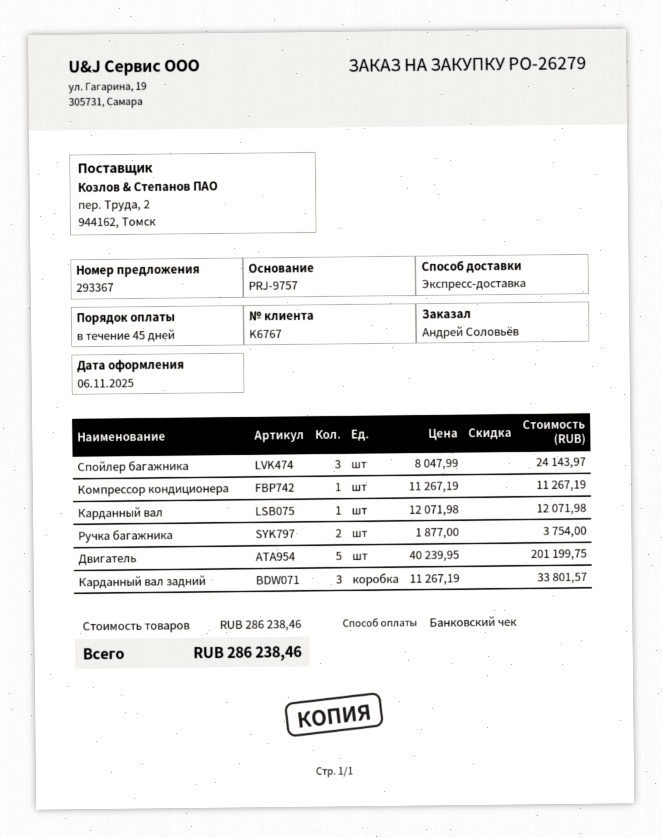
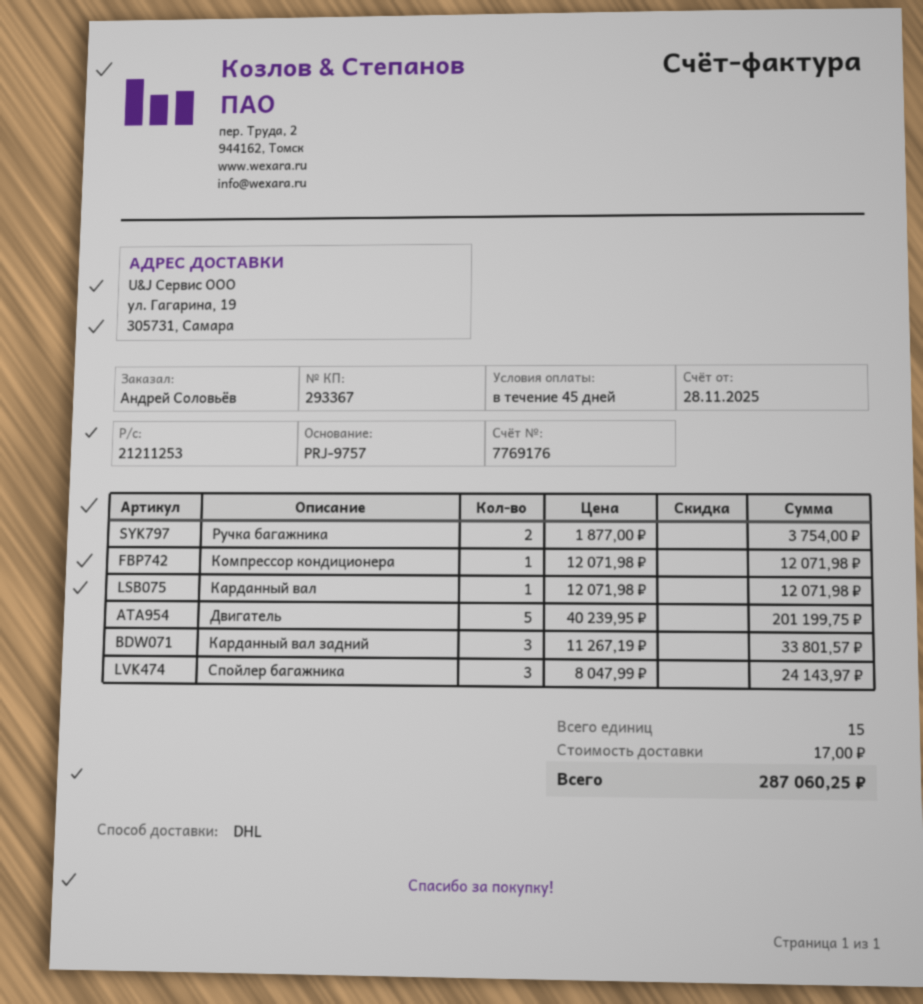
shipping method: express -> DHL
Компрессор кондиционера: 1 x 11267.19 = 11267.19 -> 1 x 12071.98 = 12071.98
shipping: none -> 17.00
total: 286238.46 -> 287060.25

